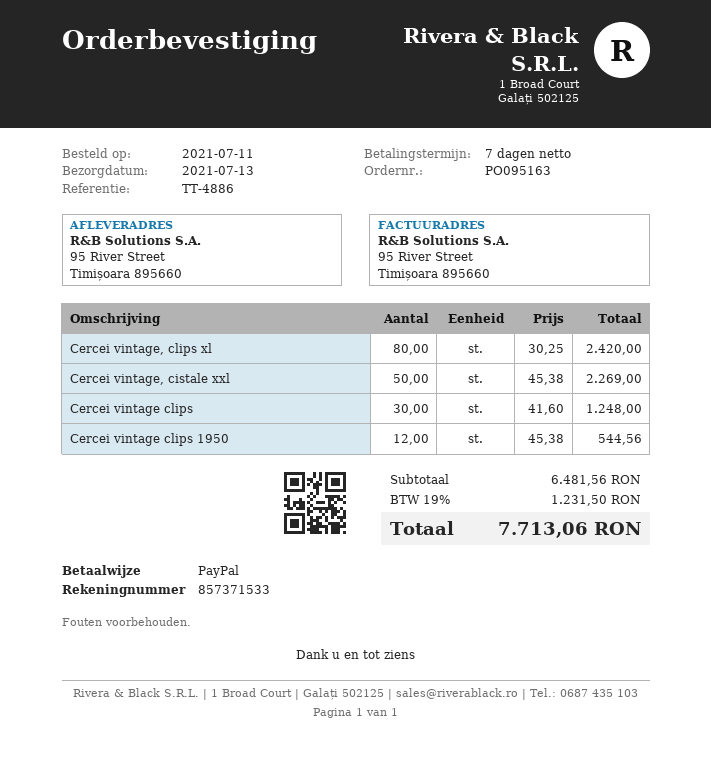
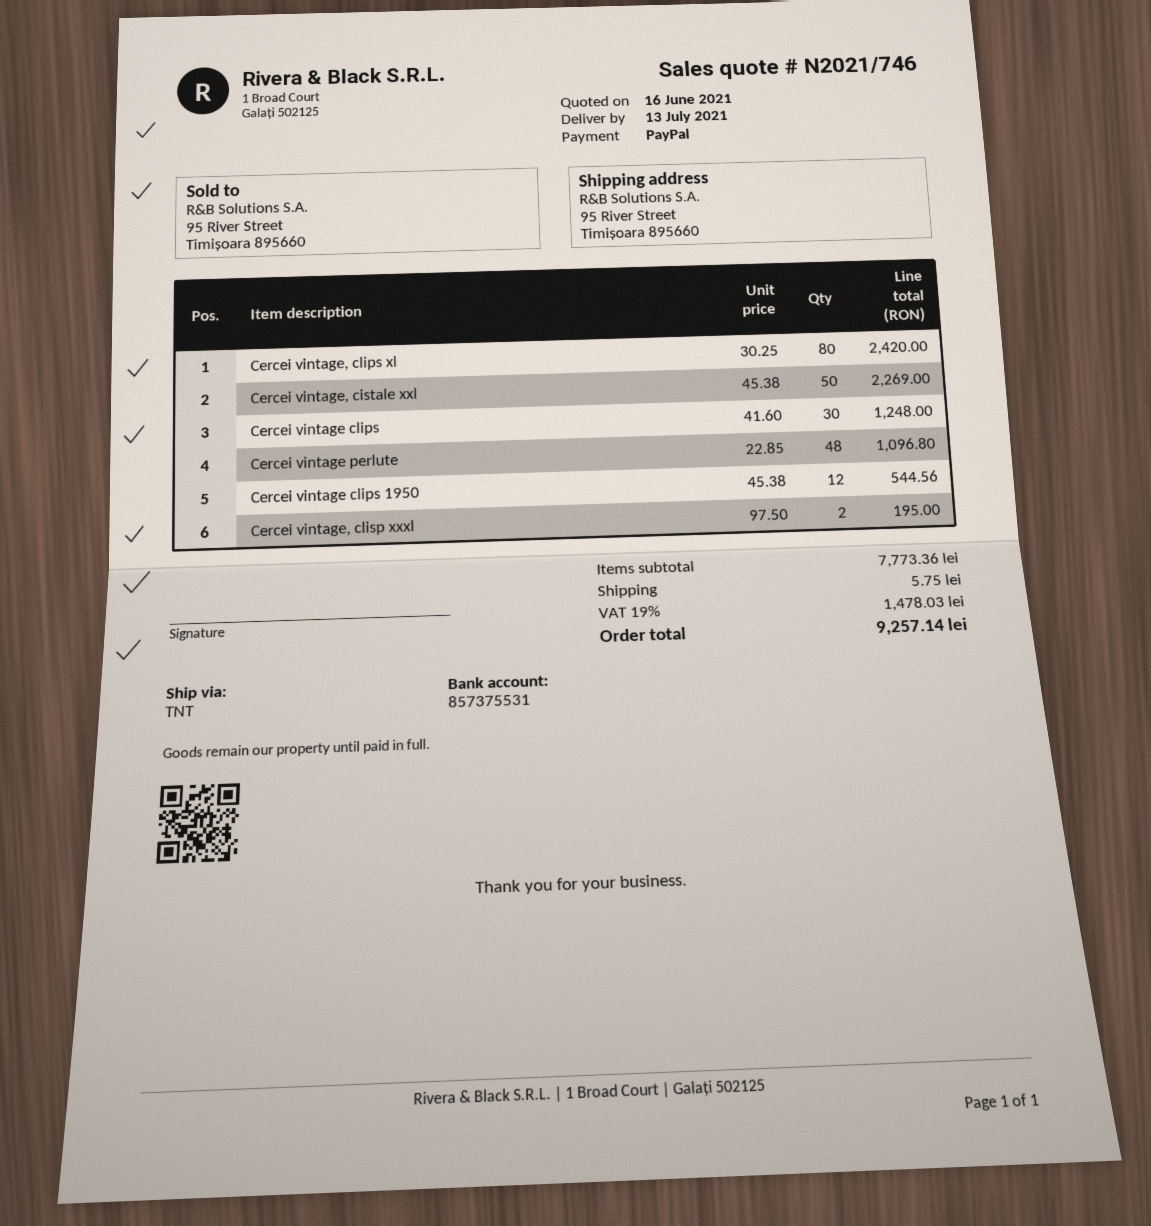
bank account: 857371533 -> 857375531
Cercei vintage perlute: none -> 48 x 22.85 = 1096.80
Cercei vintage, clisp xxxl: none -> 2 x 97.50 = 195.00
subtotal: 6481.56 -> 7773.36
shipping: none -> 5.75
tax: 19% = 1231.50 -> 19% = 1478.03
total: 7713.06 -> 9257.14

